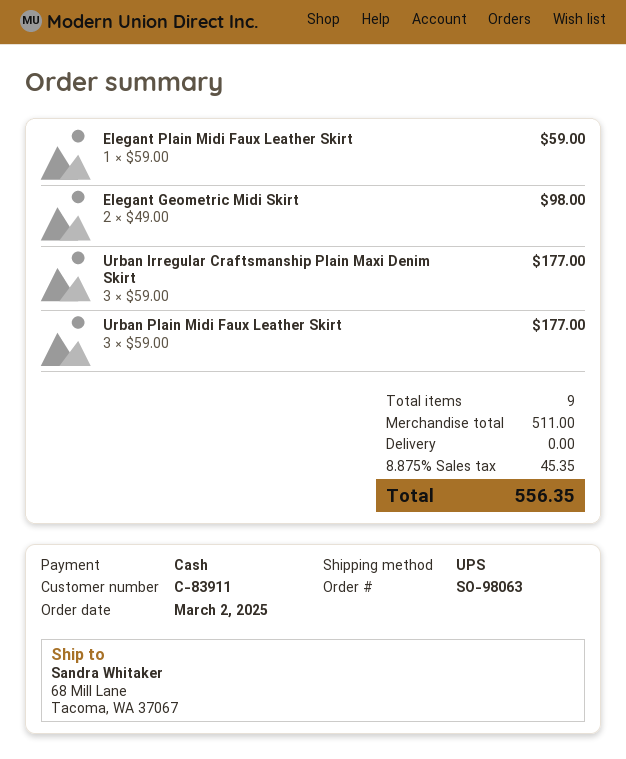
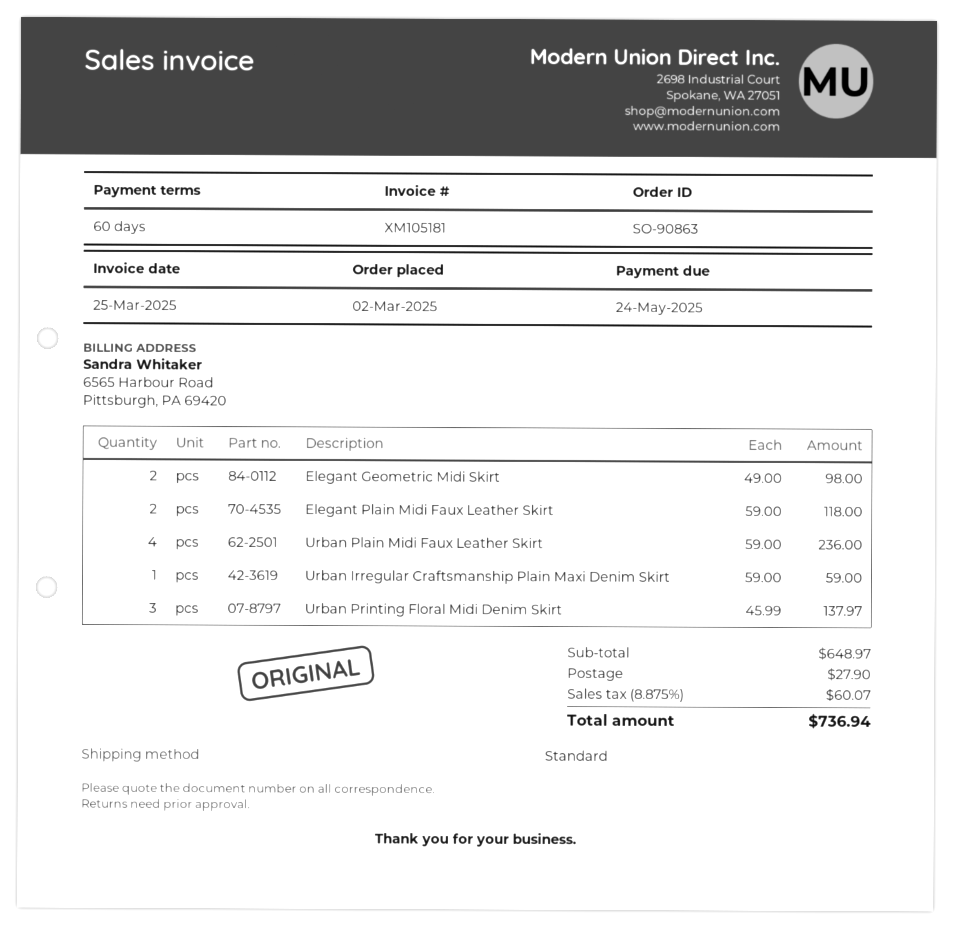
order number: SO-98063 -> SO-90863
shipping method: UPS -> standard
Elegant Plain Midi Faux Leather Skirt: 1 x 59.00 = 59.00 -> 2 x 59.00 = 118.00
Urban Irregular Craftsmanship Plain Maxi Denim Skirt: 3 x 59.00 = 177.00 -> 1 x 59.00 = 59.00
Urban Plain Midi Faux Leather Skirt: 3 x 59.00 = 177.00 -> 4 x 59.00 = 236.00
Urban Printing Floral Midi Denim Skirt: none -> 3 x 45.99 = 137.97
subtotal: 511.00 -> 648.97
shipping: 0.00 -> 27.90
tax: 8.875% = 45.35 -> 8.875% = 60.07
total: 556.35 -> 736.94

